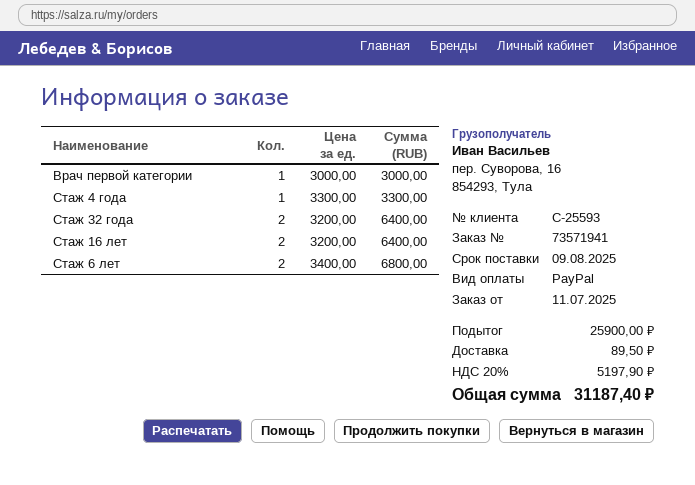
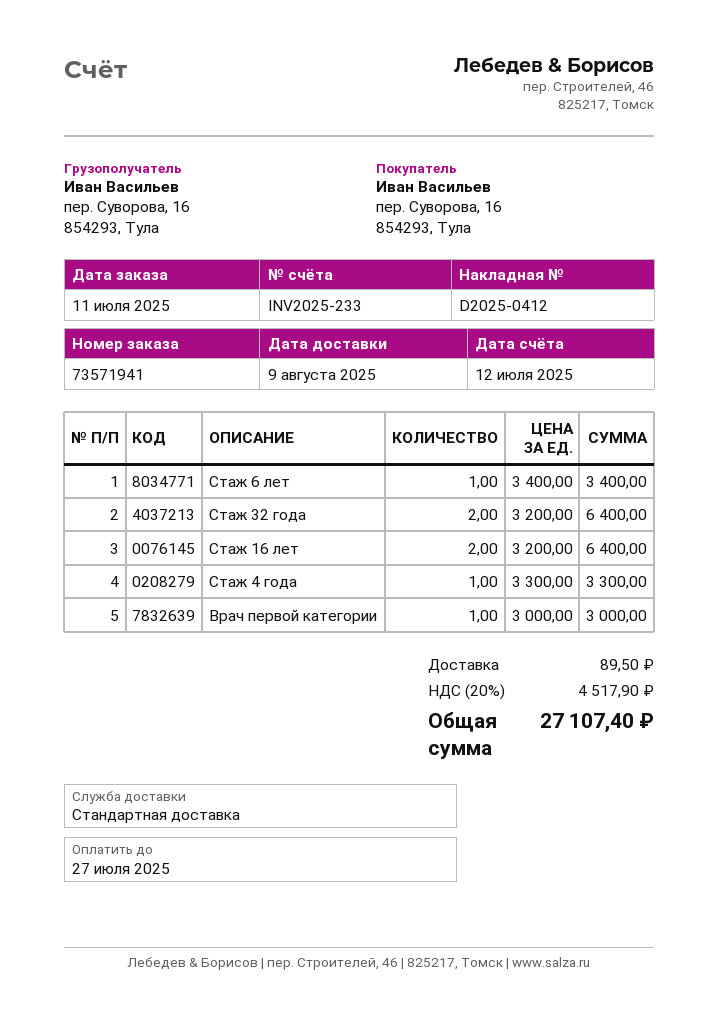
Стаж 6 лет: 2 x 3400.00 = 6800.00 -> 1 x 3400.00 = 3400.00
tax: 20% = 5197.90 -> 20% = 4517.90
total: 31187.40 -> 27107.40

